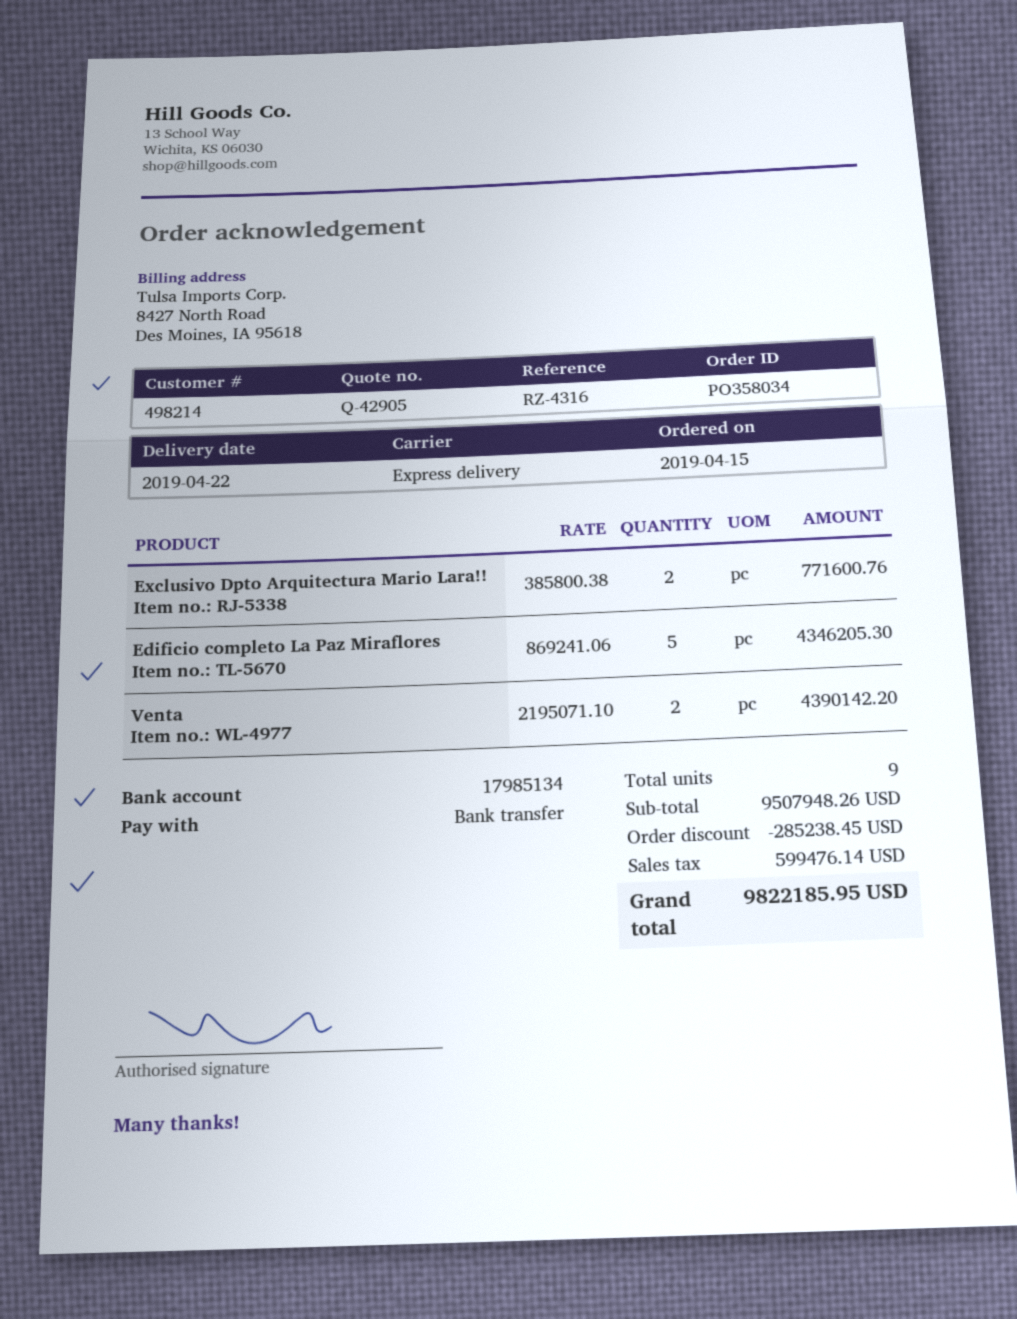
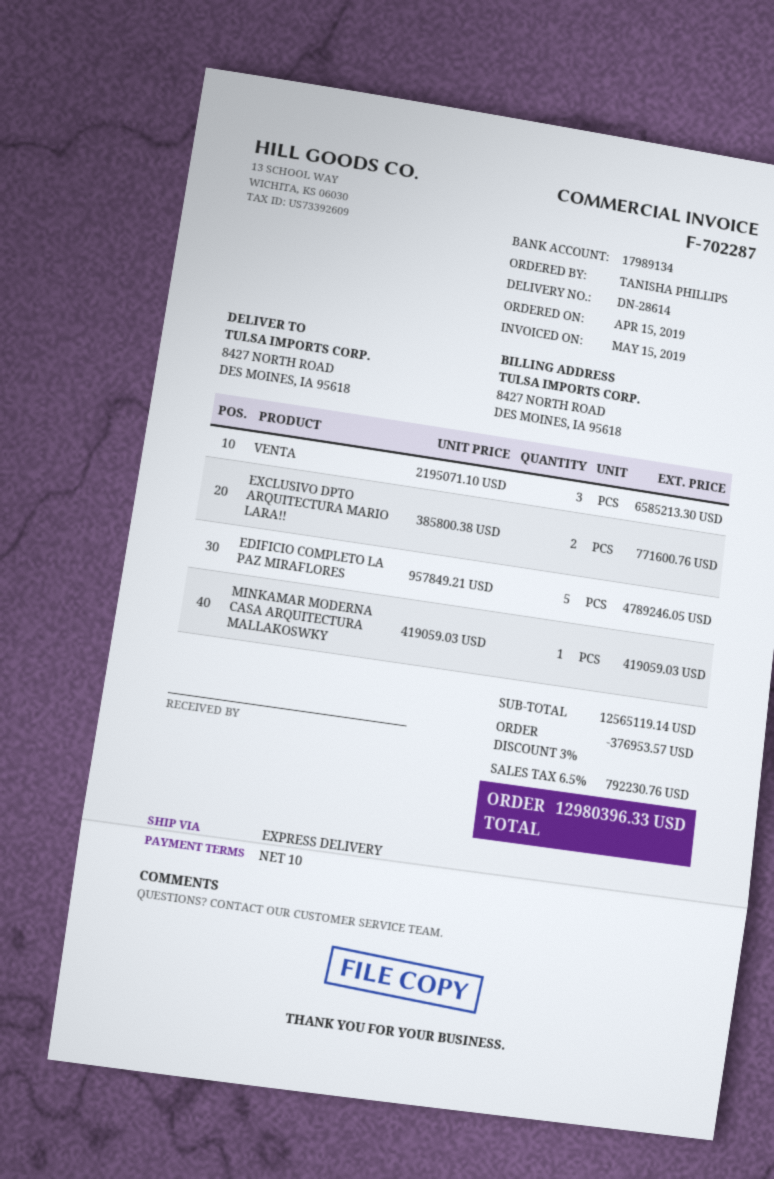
bank account: 17985134 -> 17989134
Edificio completo La Paz Miraflores: 5 x 869241.06 = 4346205.30 -> 5 x 957849.21 = 4789246.05
Venta: 2 x 2195071.10 = 4390142.20 -> 3 x 2195071.10 = 6585213.30
MINKAMAR MODERNA CASA ARQUITECTURA MALLAKOSWKY: none -> 1 x 419059.03 = 419059.03
subtotal: 9507948.26 -> 12565119.14
discount: 285238.45 -> 376953.57
tax: 599476.14 -> 792230.76
total: 9822185.95 -> 12980396.33

